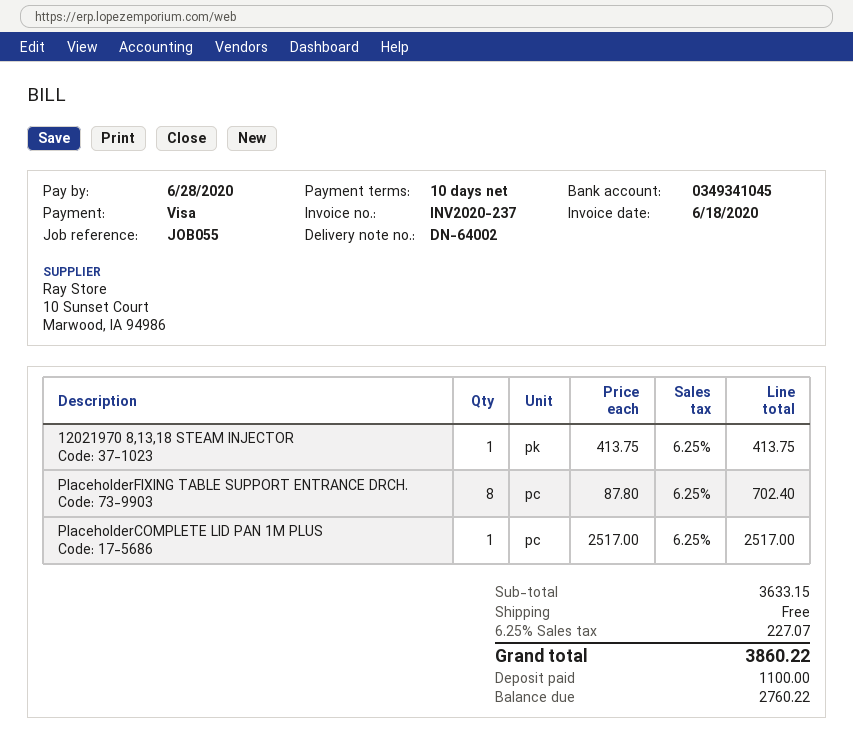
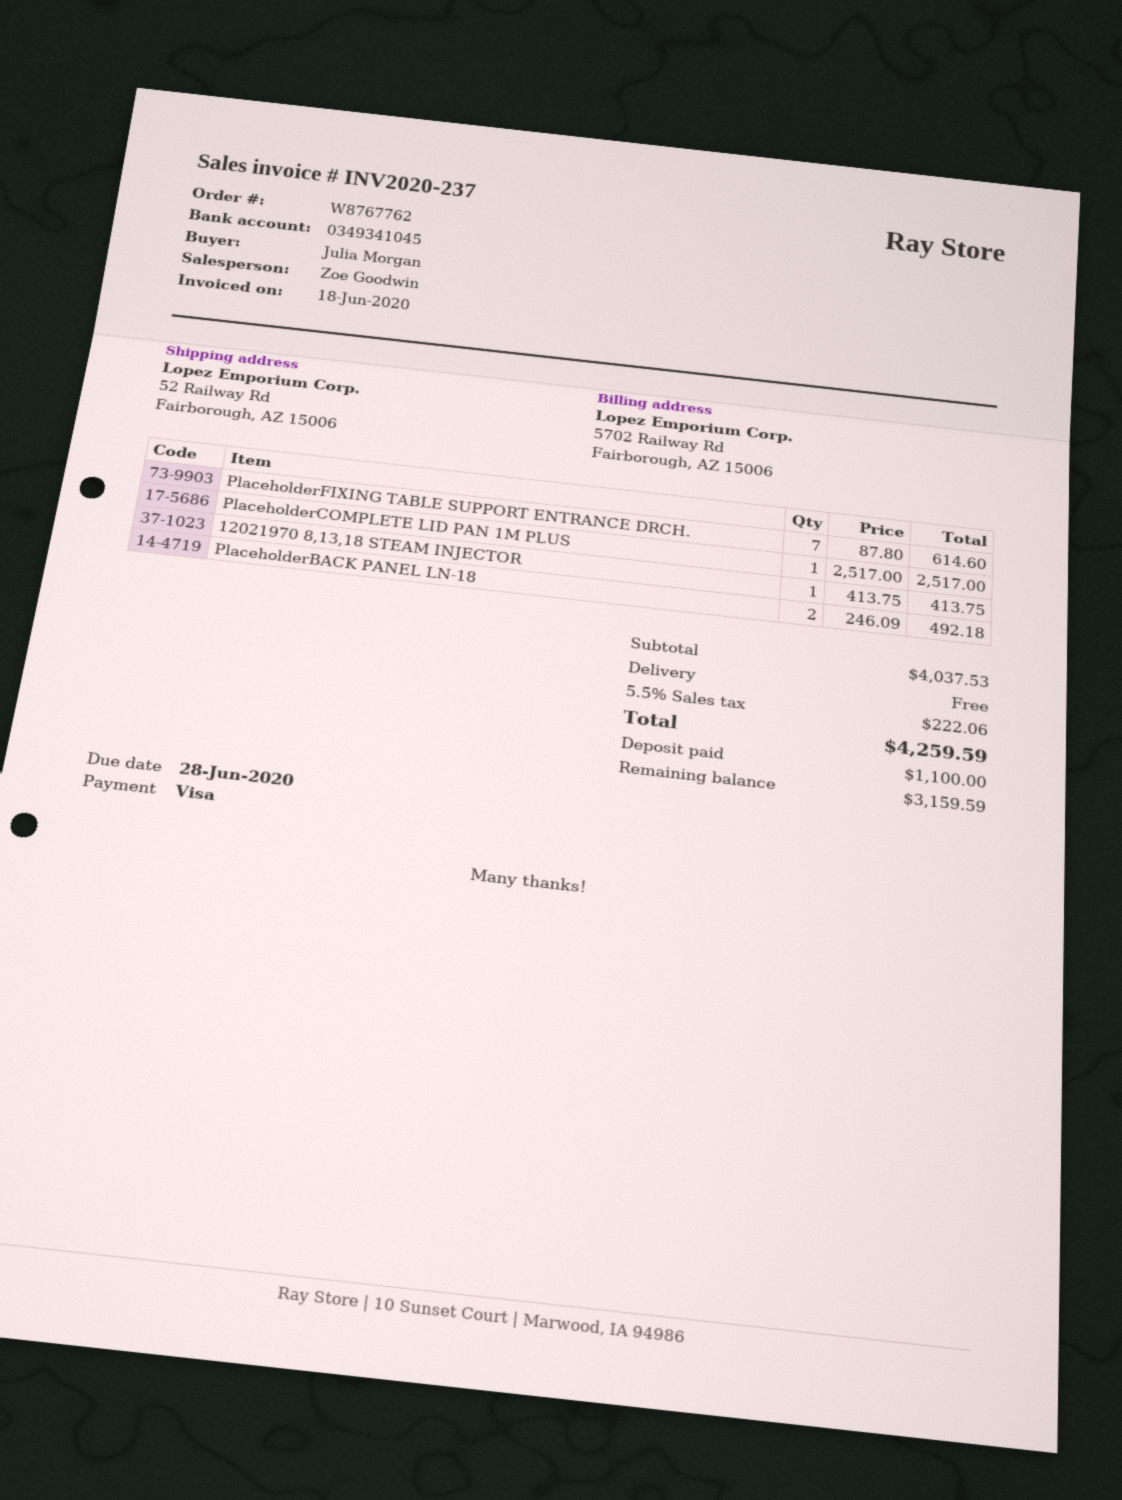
PlaceholderFIXING TABLE SUPPORT ENTRANCE DRCH.: 8 x 87.80 = 702.40 -> 7 x 87.80 = 614.60
PlaceholderBACK PANEL LN-18: none -> 2 x 246.09 = 492.18
subtotal: 3633.15 -> 4037.53
tax: 6.25% = 227.07 -> 5.5% = 222.06
total: 3860.22 -> 4259.59
balance: 2760.22 -> 3159.59

